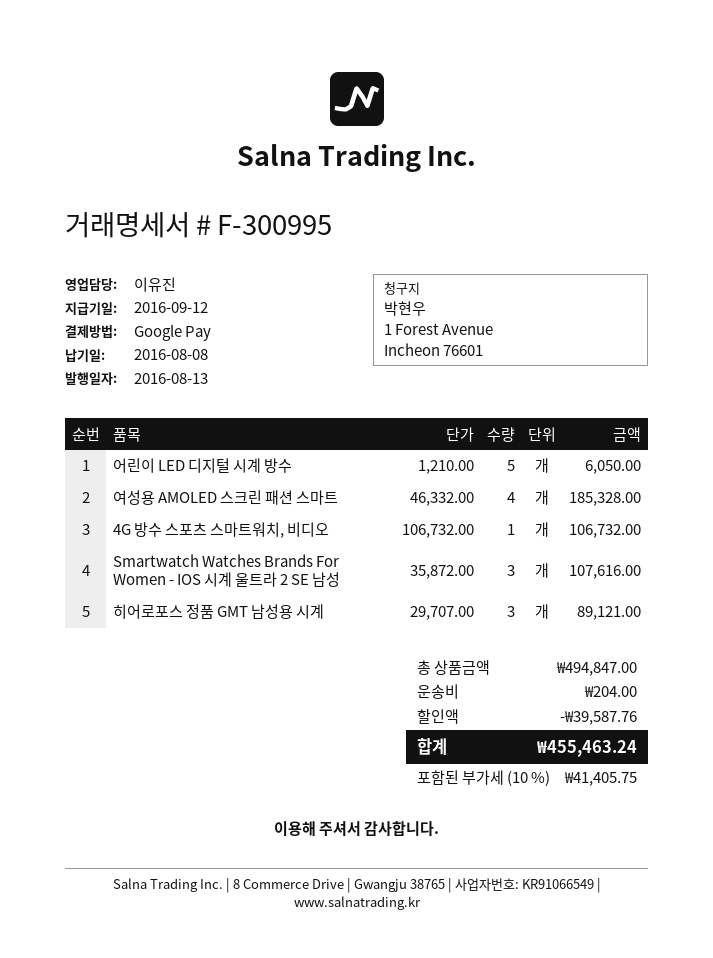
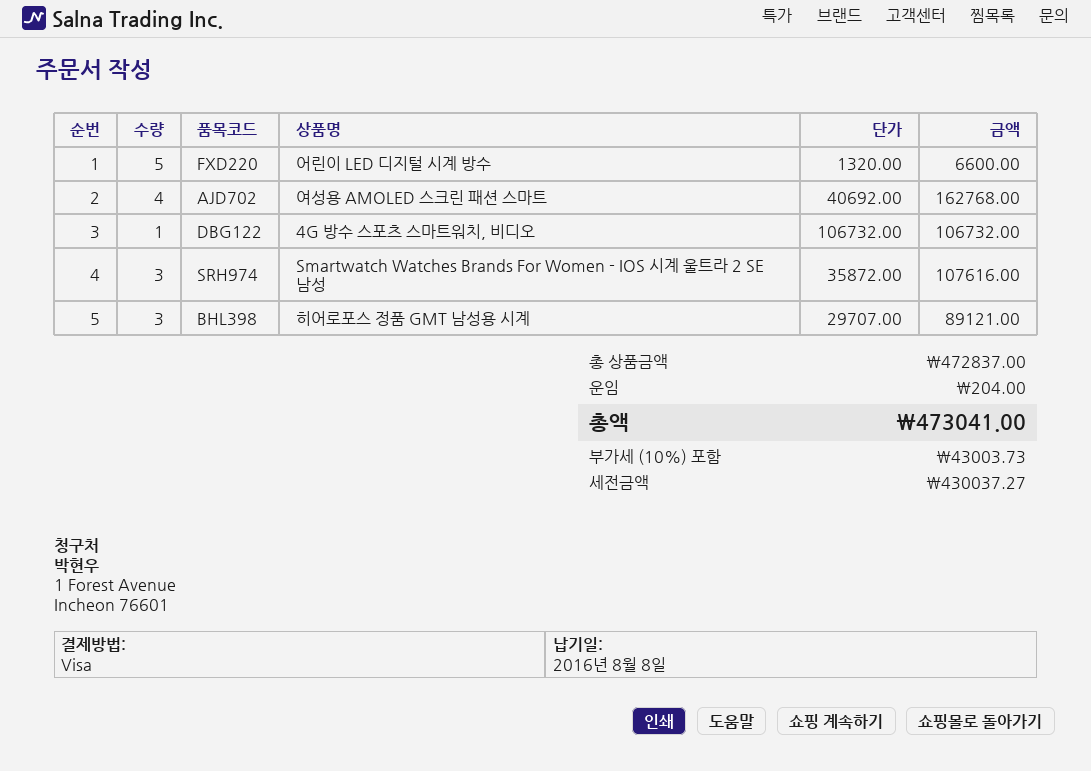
payment method: Google Pay -> Visa
어린이 LED 디지털 시계 방수: 5 x 1210.00 = 6050.00 -> 5 x 1320.00 = 6600.00
여성용 AMOLED 스크린 패션 스마트: 4 x 46332.00 = 185328.00 -> 4 x 40692.00 = 162768.00
subtotal: 494847.00 -> 472837.00
discount: 39587.76 -> none
tax: 10% = 41405.75 -> 10% = 43003.73
total: 455463.24 -> 473041.00

